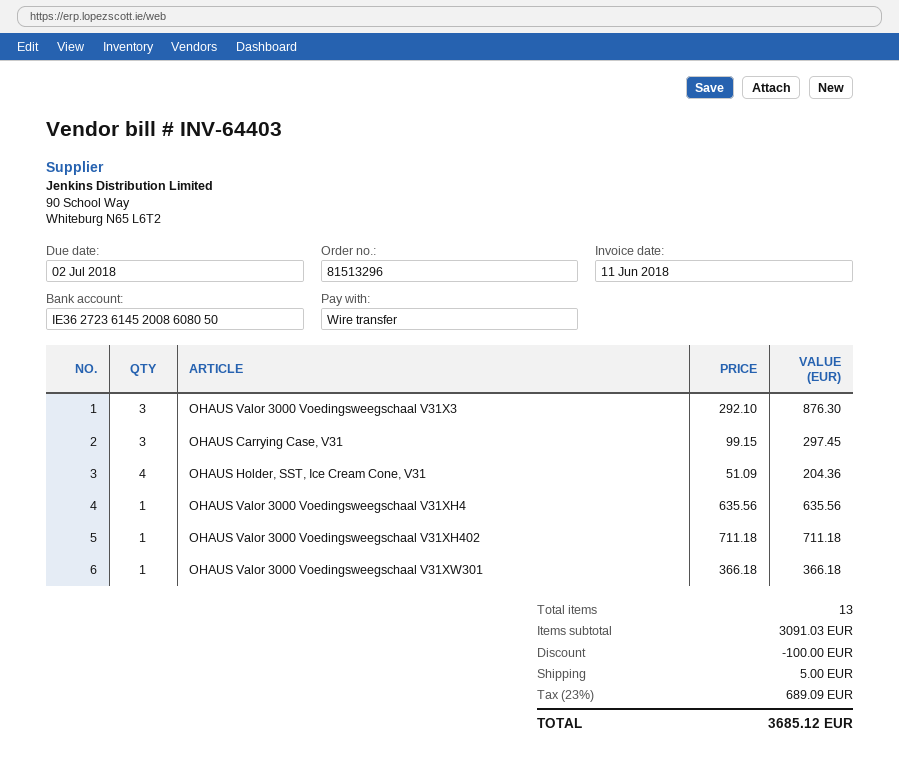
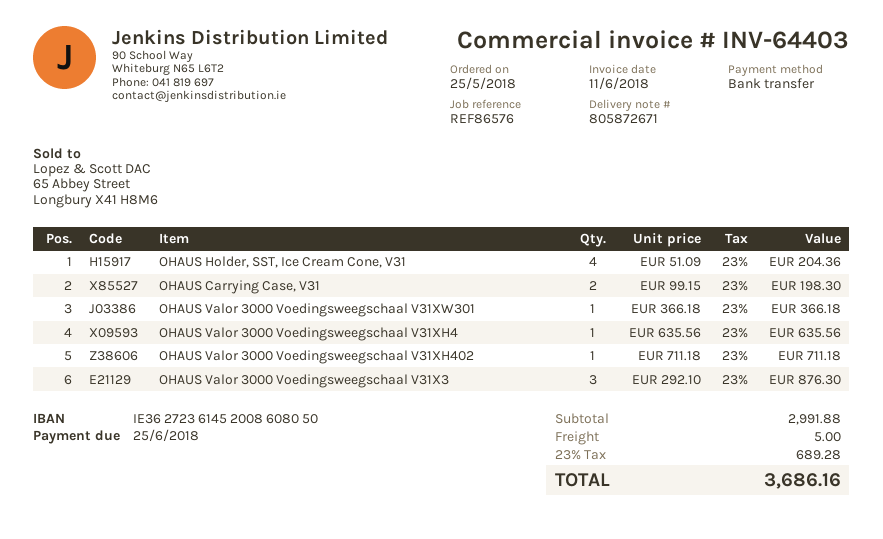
due date: 2018-07-02 -> 2018-06-25
OHAUS Carrying Case, V31: 3 x 99.15 = 297.45 -> 2 x 99.15 = 198.30
subtotal: 3091.03 -> 2991.88
discount: 100.00 -> none
tax: 23% = 689.09 -> 23% = 689.28
total: 3685.12 -> 3686.16

